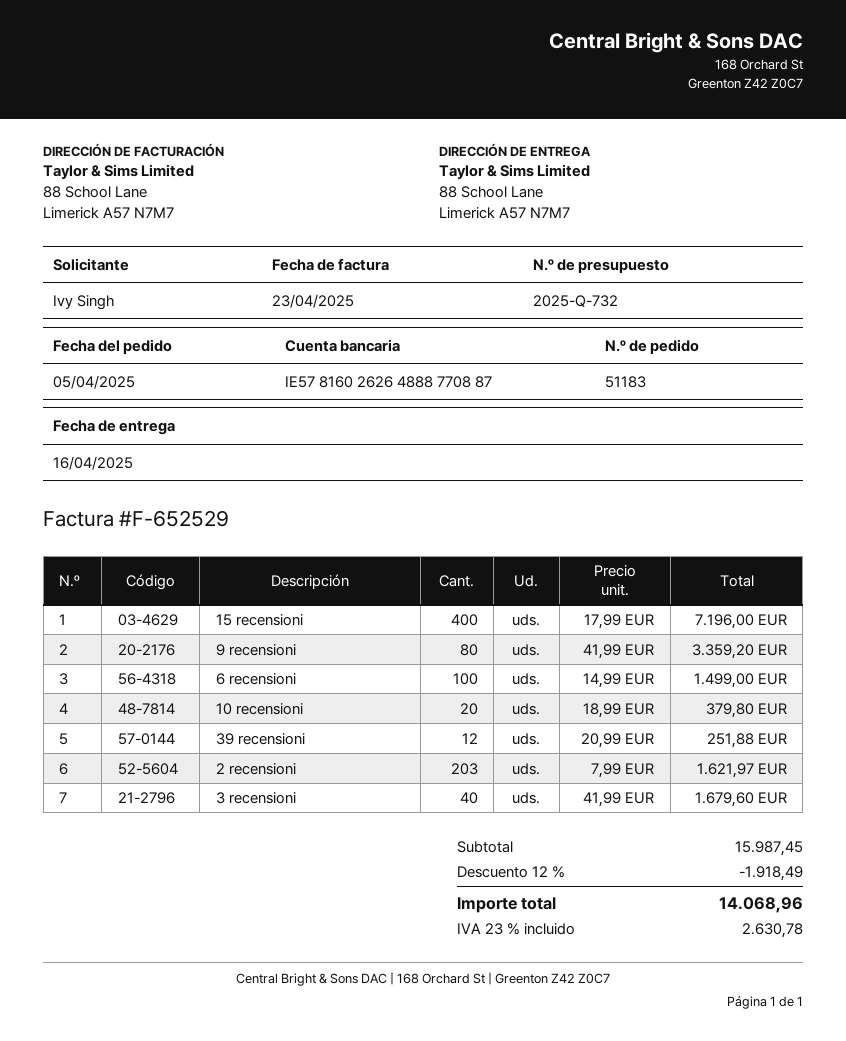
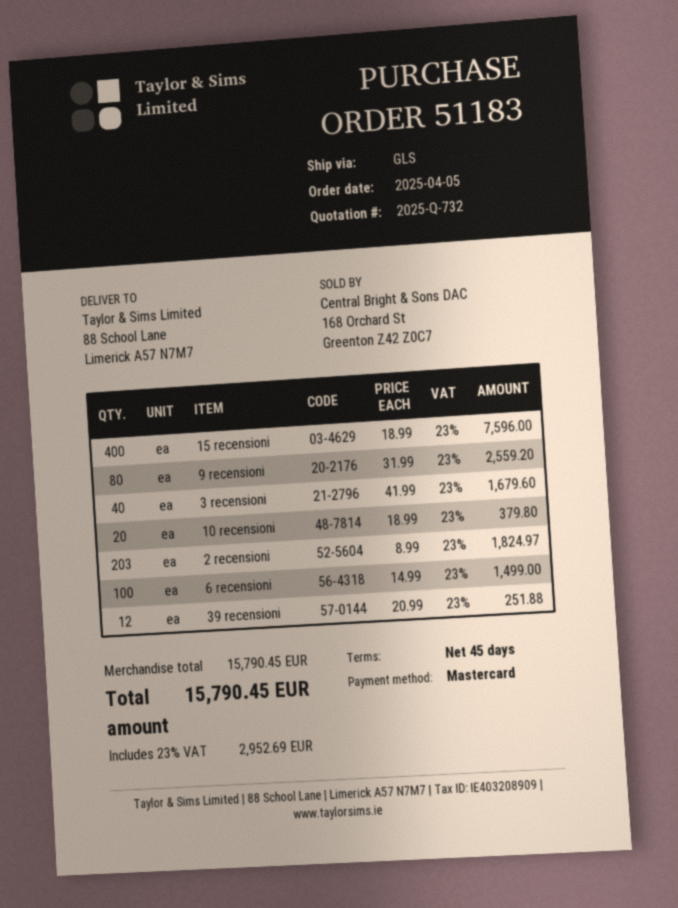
15 recensioni: 400 x 17.99 = 7196.00 -> 400 x 18.99 = 7596.00
9 recensioni: 80 x 41.99 = 3359.20 -> 80 x 31.99 = 2559.20
2 recensioni: 203 x 7.99 = 1621.97 -> 203 x 8.99 = 1824.97
subtotal: 15987.45 -> 15790.45
discount: 12% = 1918.49 -> none
tax: 23% = 2630.78 -> 23% = 2952.69
total: 14068.96 -> 15790.45

